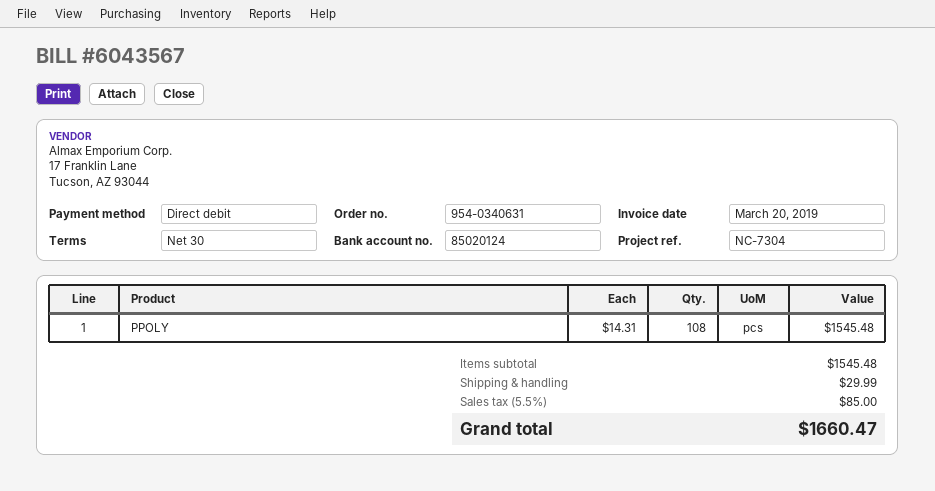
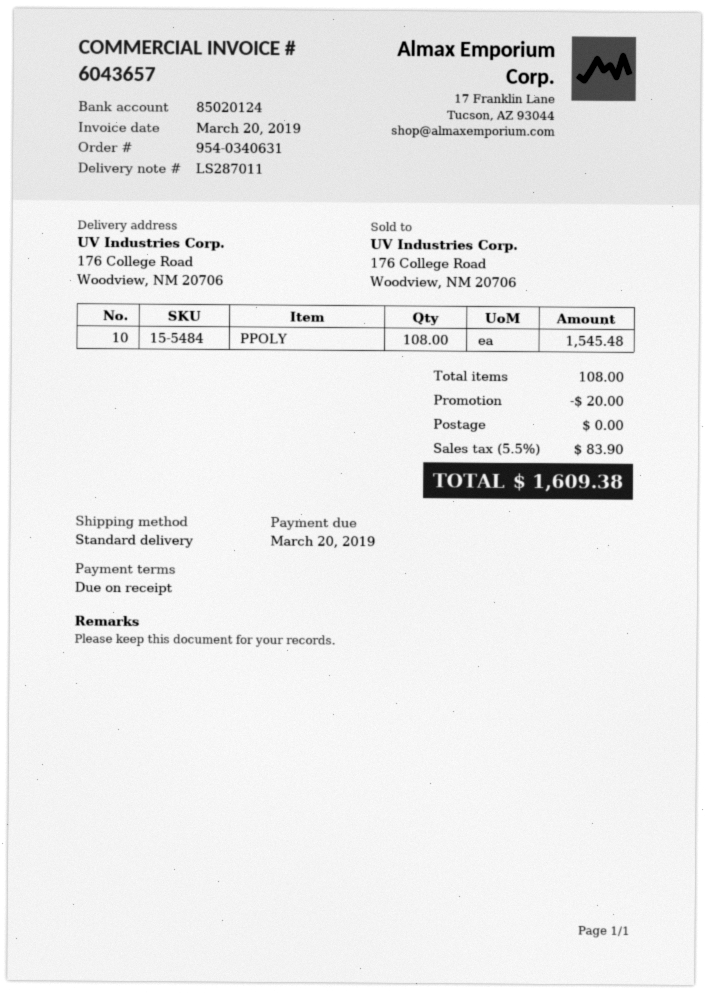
invoice number: 6043567 -> 6043657
payment terms: 30 days -> on receipt
discount: none -> 20.00
shipping: 29.99 -> 0.00
tax: 5.5% = 85.00 -> 5.5% = 83.90
total: 1660.47 -> 1609.38

